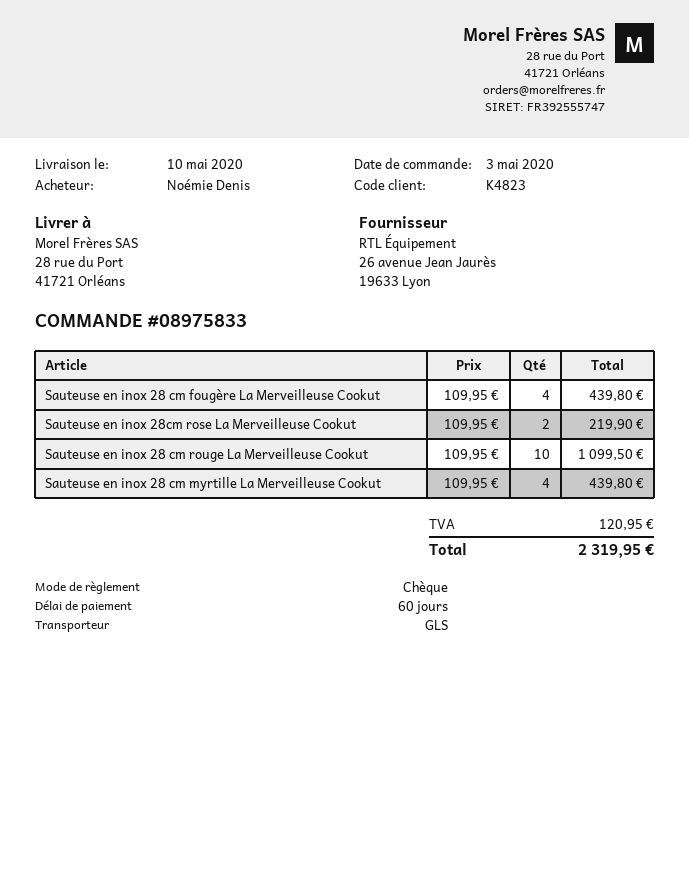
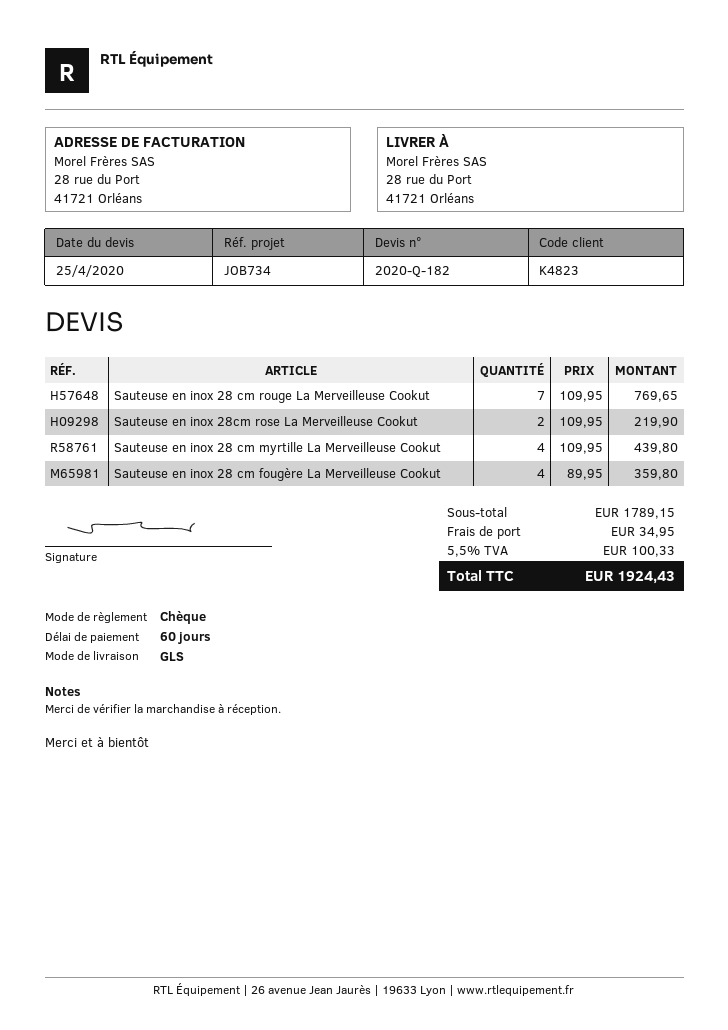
Sauteuse en inox 28 cm fougère La Merveilleuse Cookut: 4 x 109.95 = 439.80 -> 4 x 89.95 = 359.80
Sauteuse en inox 28 cm rouge La Merveilleuse Cookut: 10 x 109.95 = 1099.50 -> 7 x 109.95 = 769.65
shipping: none -> 34.95
tax: 120.95 -> 100.33
total: 2319.95 -> 1924.43

